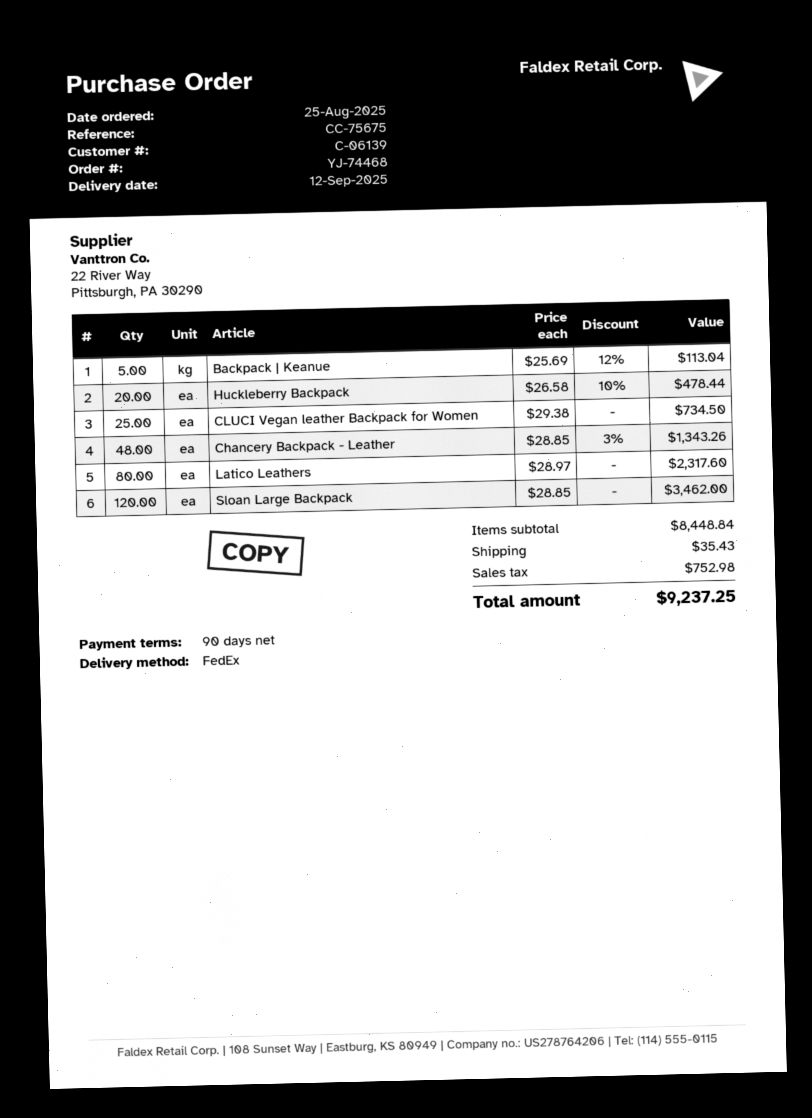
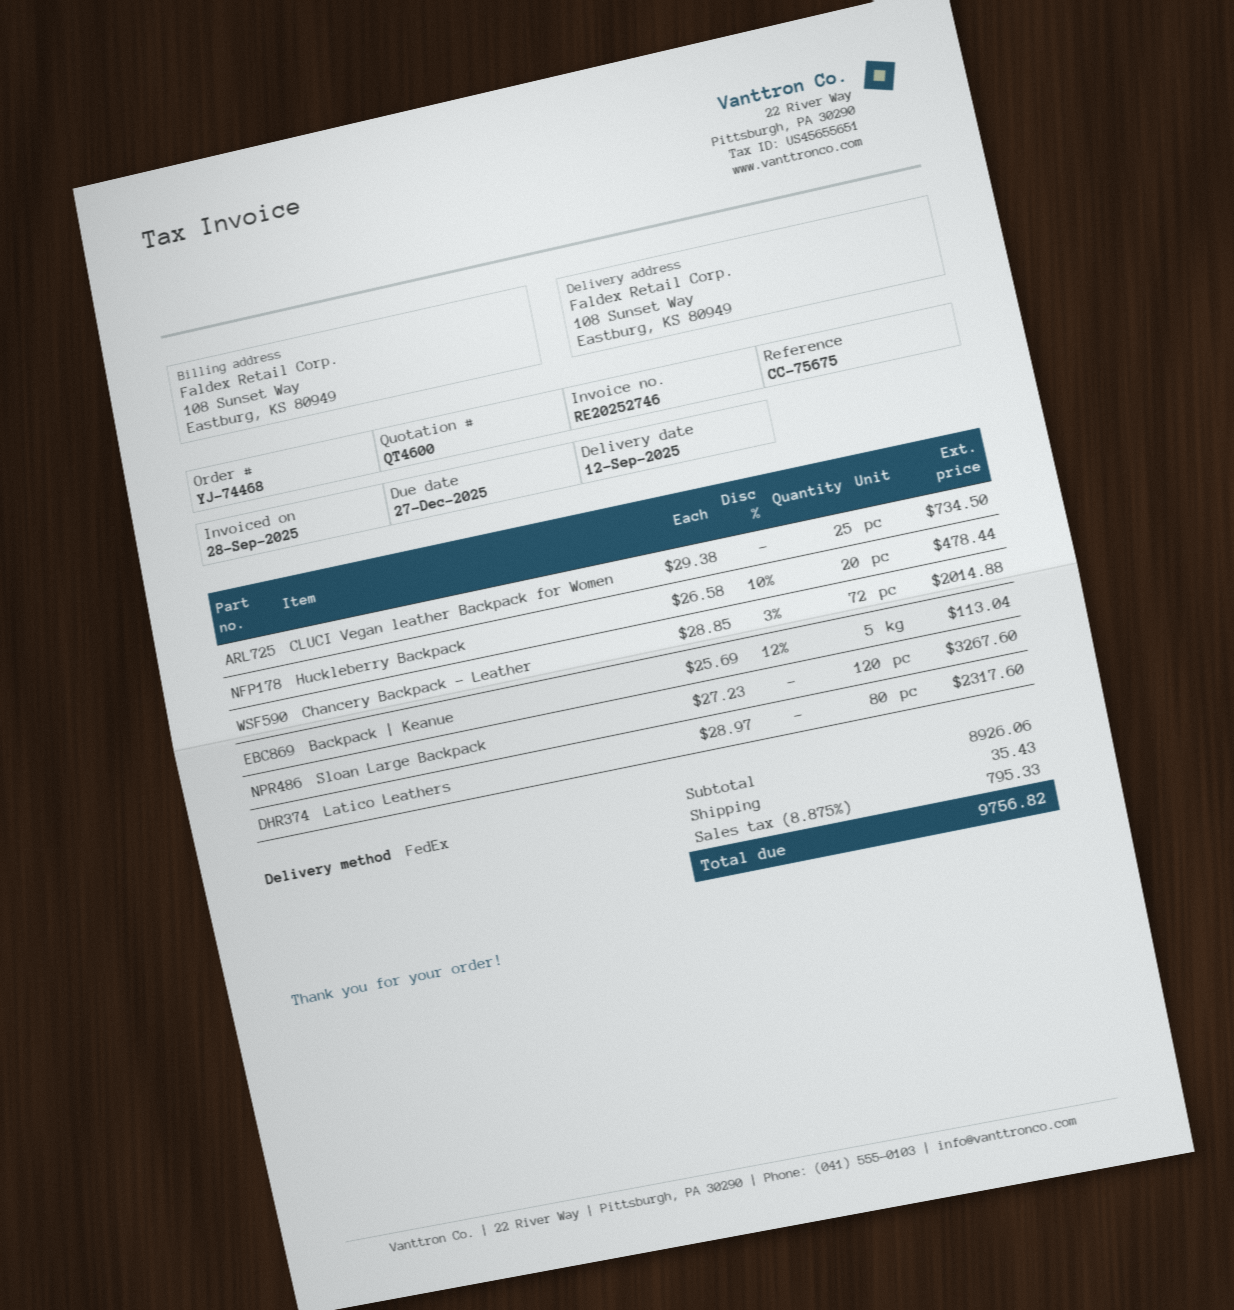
Chancery Backpack - Leather: 48 x 28.85 - 3% = 1343.26 -> 72 x 28.85 - 3% = 2014.88
Sloan Large Backpack: 120 x 28.85 = 3462.00 -> 120 x 27.23 = 3267.60
subtotal: 8448.84 -> 8926.06
tax: 752.98 -> 795.33
total: 9237.25 -> 9756.82

